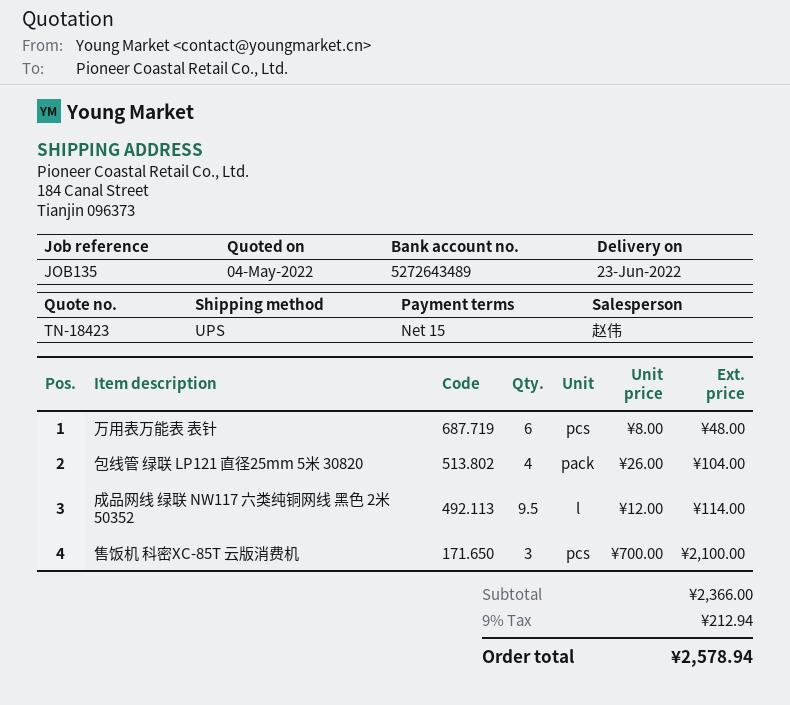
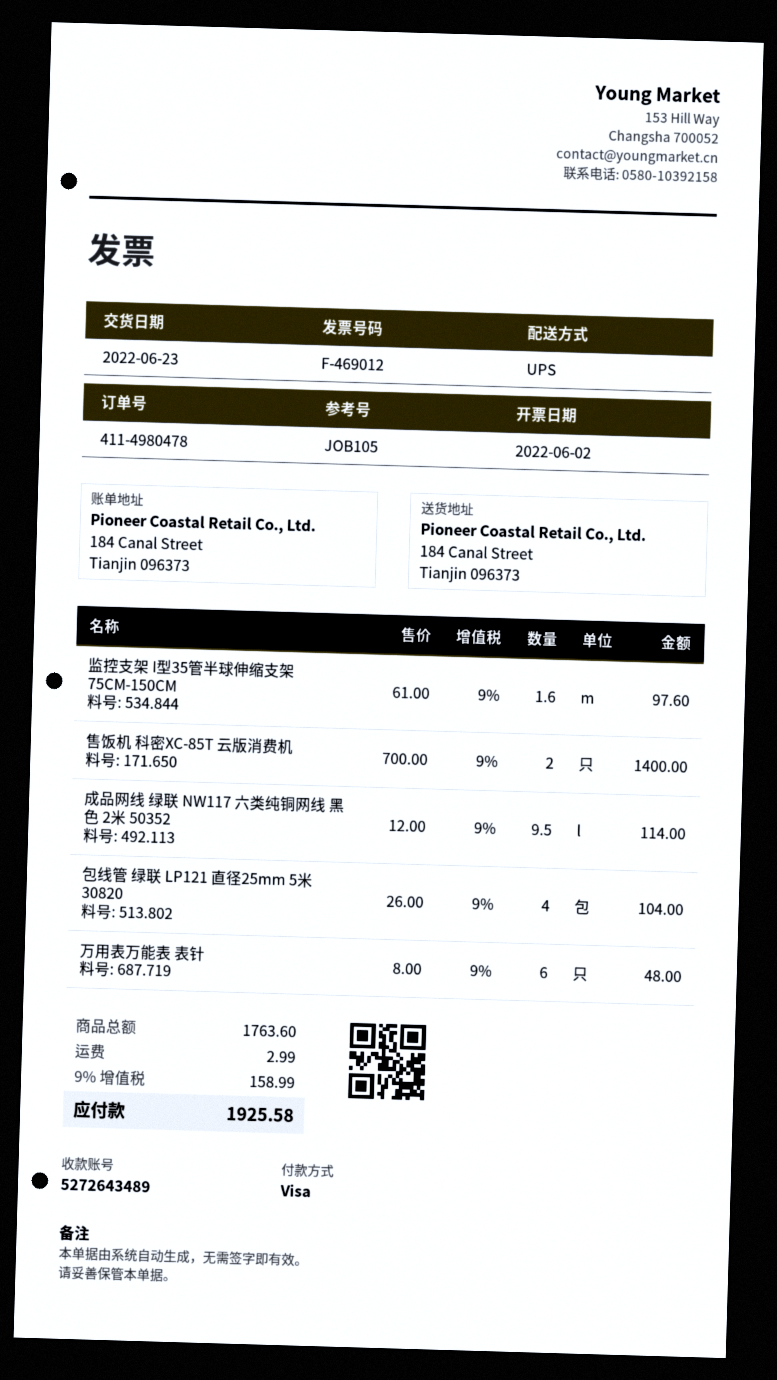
reference: JOB135 -> JOB105
售饭机 科密XC-85T 云版消费机: 3 x 700.00 = 2100.00 -> 2 x 700.00 = 1400.00
监控支架 I型35管半球伸缩支架 75CM-150CM: none -> 1.6 x 61.00 = 97.60
subtotal: 2366.00 -> 1763.60
shipping: none -> 2.99
tax: 9% = 212.94 -> 9% = 158.99
total: 2578.94 -> 1925.58

